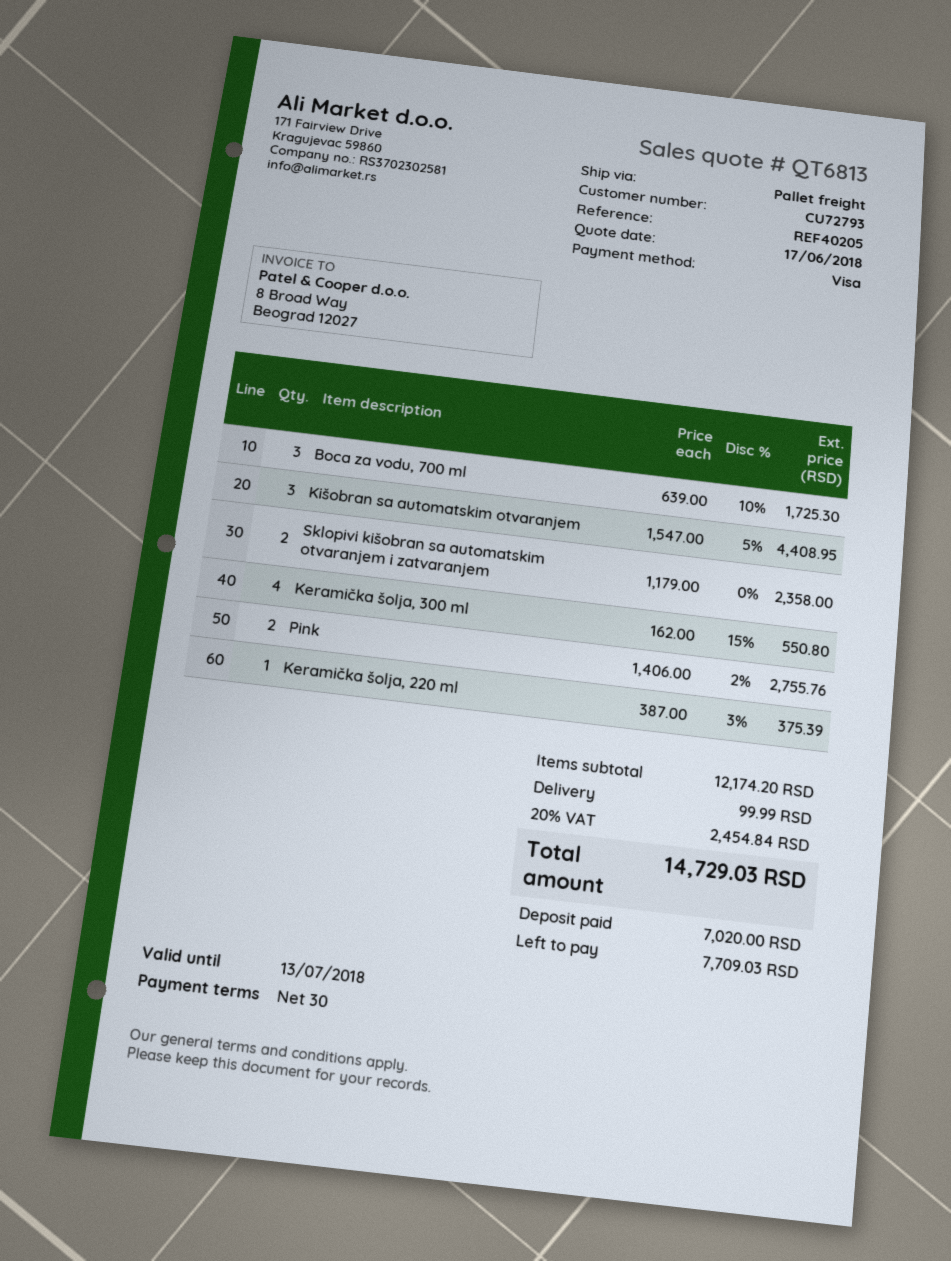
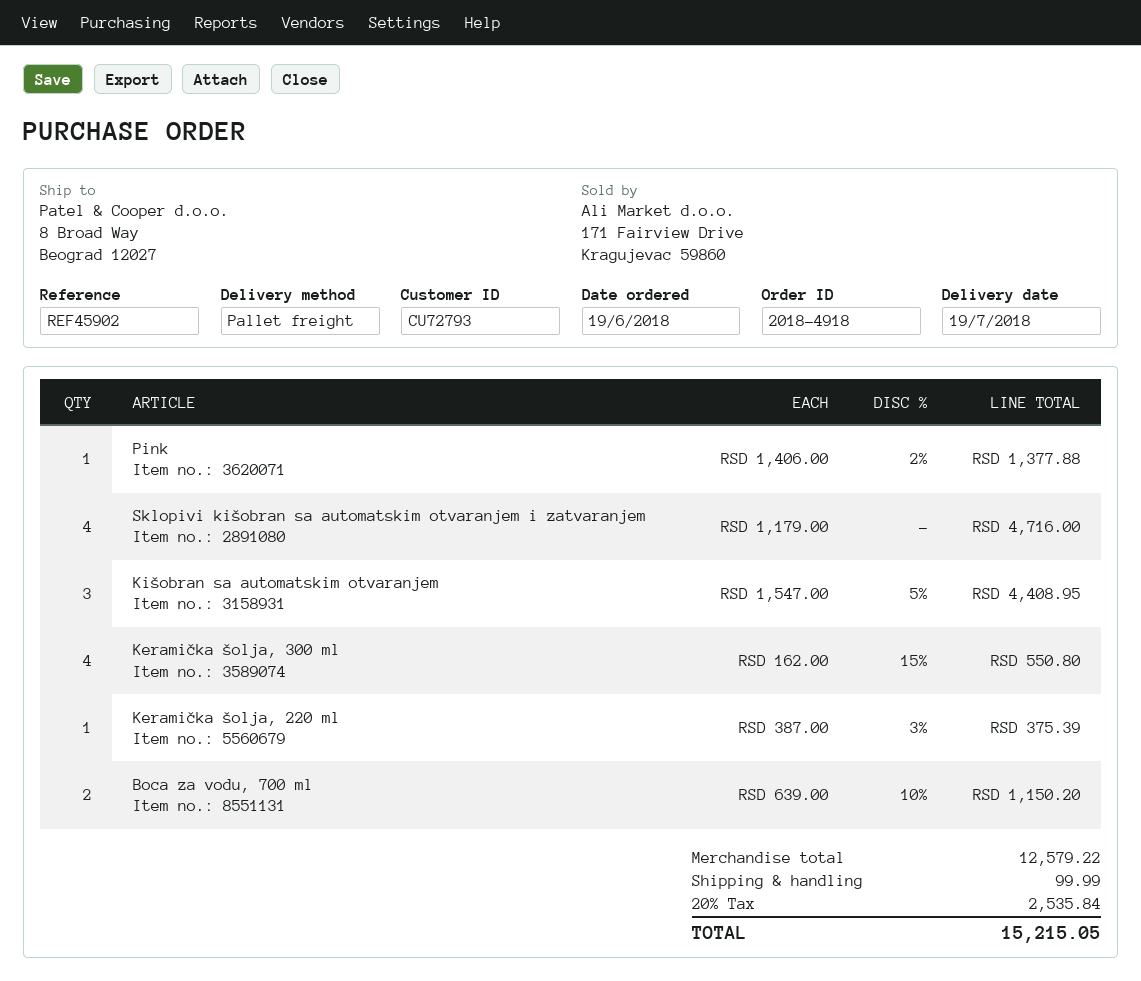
reference: REF40205 -> REF45902
Boca za vodu, 700 ml: 3 x 639.00 - 10% = 1725.30 -> 2 x 639.00 - 10% = 1150.20
Sklopivi kišobran sa automatskim otvaranjem i zatvaranjem: 2 x 1179.00 = 2358.00 -> 4 x 1179.00 = 4716.00
Pink: 2 x 1406.00 - 2% = 2755.76 -> 1 x 1406.00 - 2% = 1377.88
subtotal: 12174.20 -> 12579.22
tax: 20% = 2454.84 -> 20% = 2535.84
total: 14729.03 -> 15215.05

